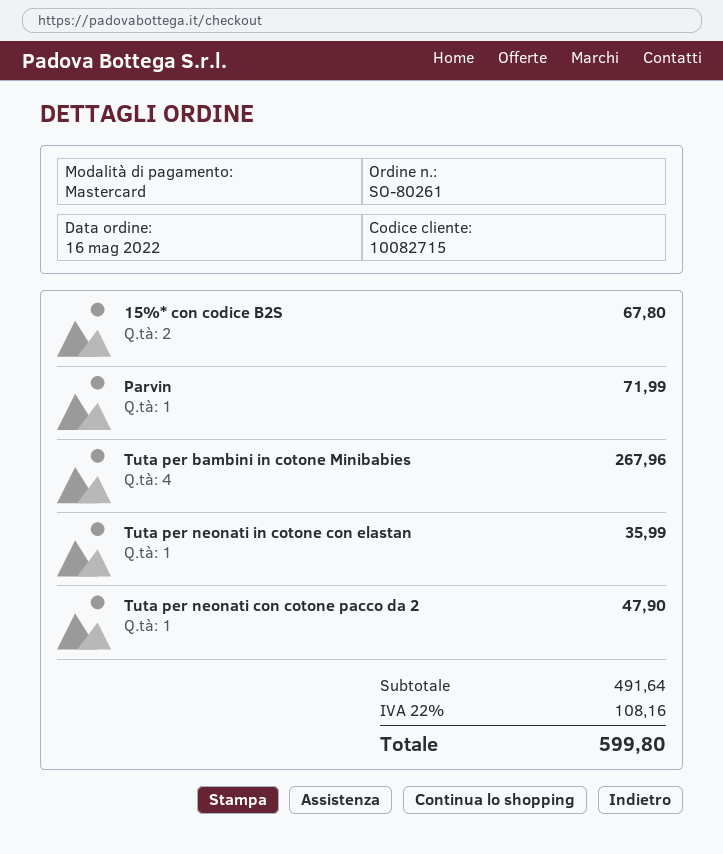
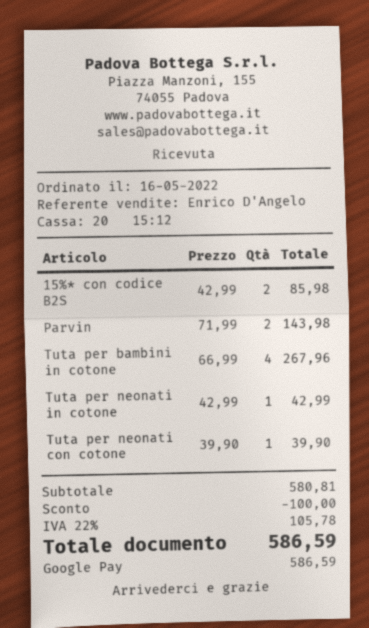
payment method: Mastercard -> Google Pay
15%* con codice B2S: 2 for 67.80 -> 2 for 85.98
Parvin: 1 for 71.99 -> 2 for 143.98
Tuta per neonati in cotone con elastan: 1 for 35.99 -> 1 for 42.99
Tuta per neonati con cotone pacco da 2: 1 for 47.90 -> 1 for 39.90
subtotal: 491.64 -> 580.81
discount: none -> 100.00
tax: 22% = 108.16 -> 22% = 105.78
total: 599.80 -> 586.59

